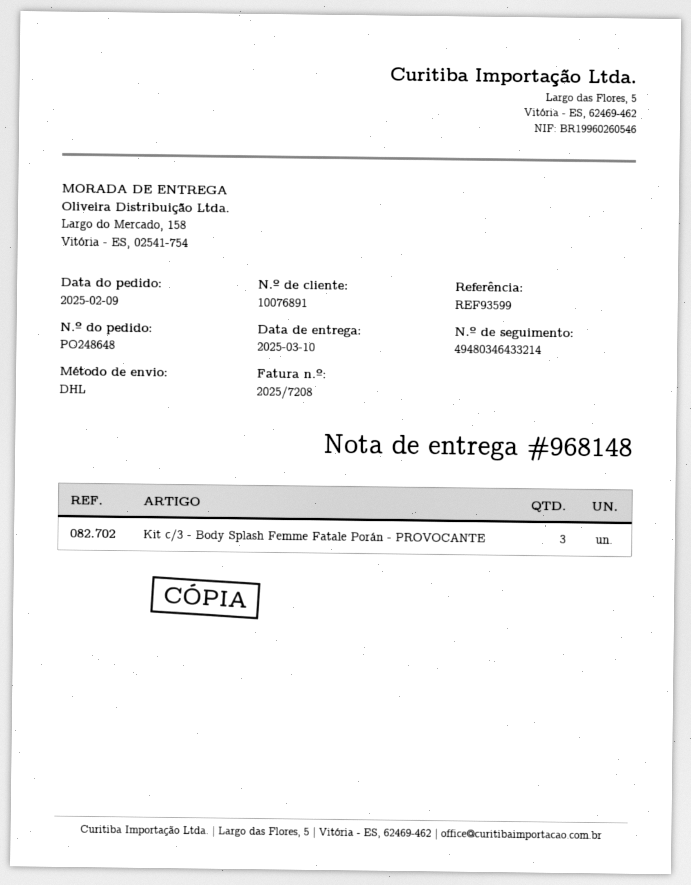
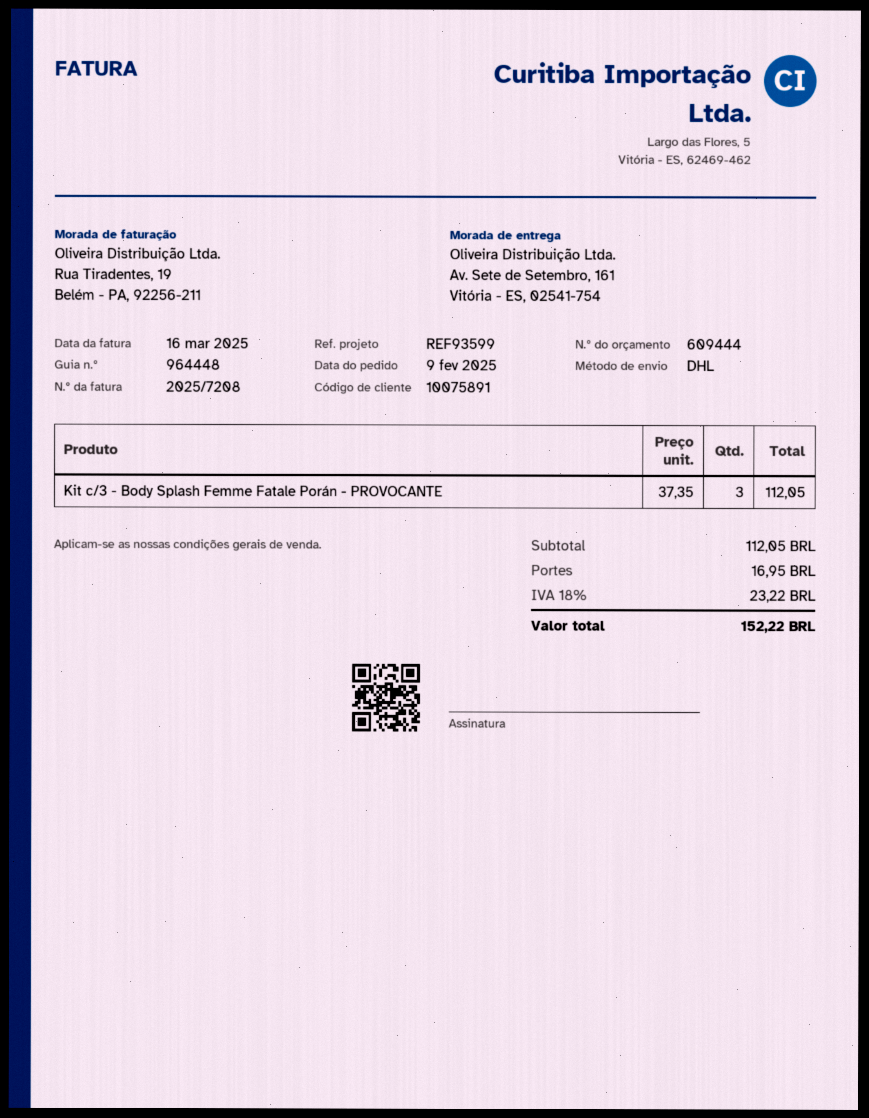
delivery note number: 968148 -> 964448
customer number: 10076891 -> 10075891
ship to: Largo do Mercado, 158, Vitória - ES, 02541-754 -> Av. Sete de Setembro, 161, Vitória - ES, 02541-754

